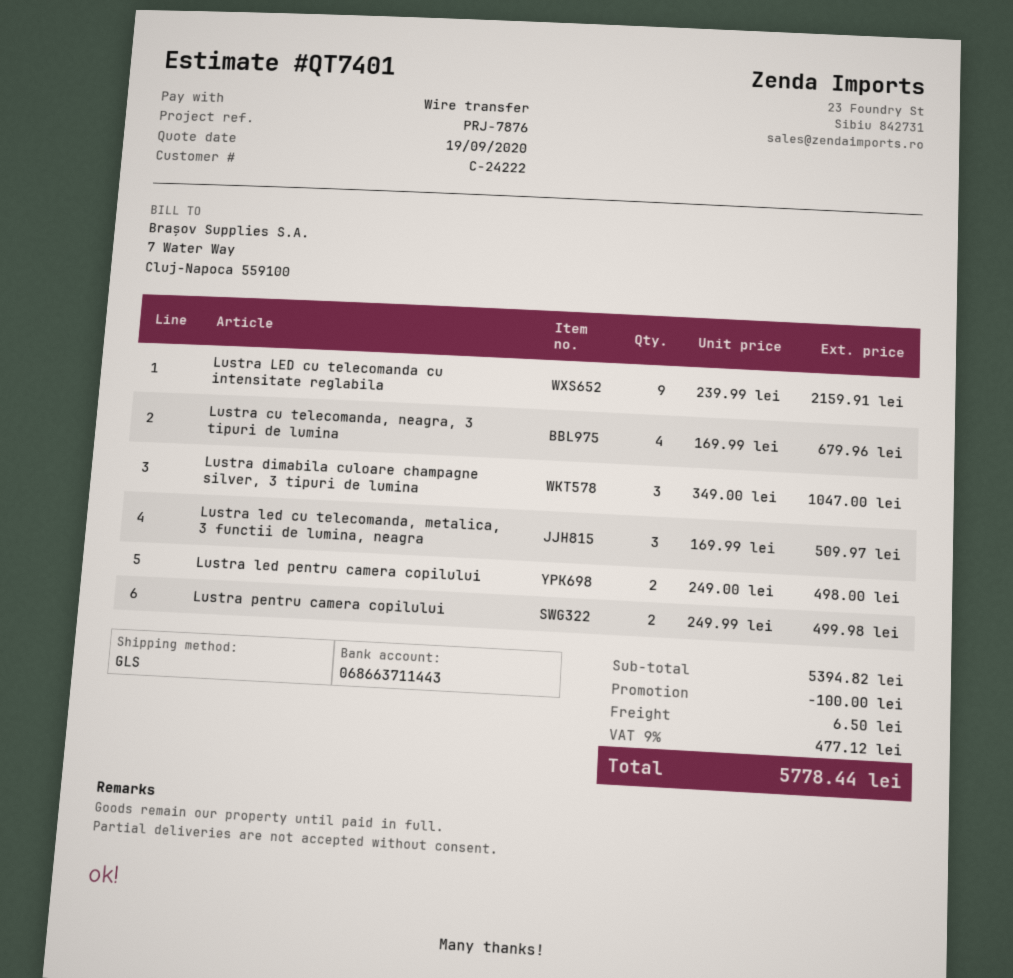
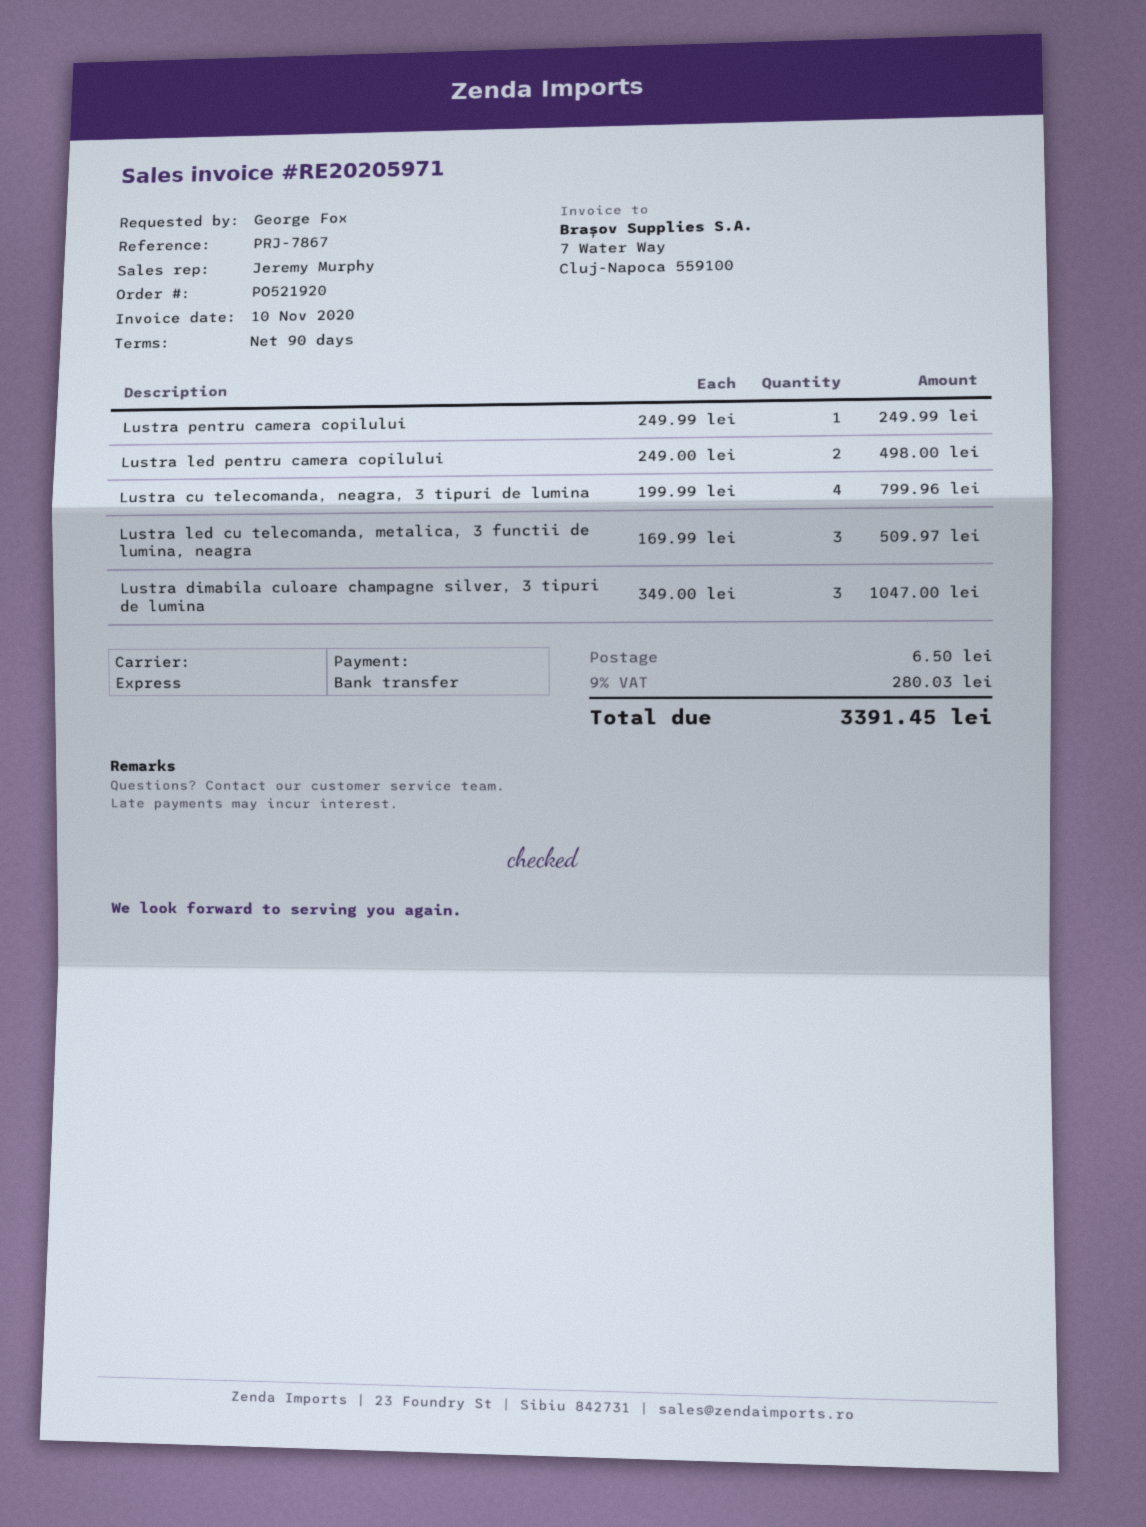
reference: PRJ-7876 -> PRJ-7867
shipping method: GLS -> express
Lustra LED cu telecomanda cu intensitate reglabila: 9 x 239.99 = 2159.91 -> none
Lustra cu telecomanda, neagra, 3 tipuri de lumina: 4 x 169.99 = 679.96 -> 4 x 199.99 = 799.96
Lustra pentru camera copilului: 2 x 249.99 = 499.98 -> 1 x 249.99 = 249.99
discount: 100.00 -> none
tax: 9% = 477.12 -> 9% = 280.03
total: 5778.44 -> 3391.45

